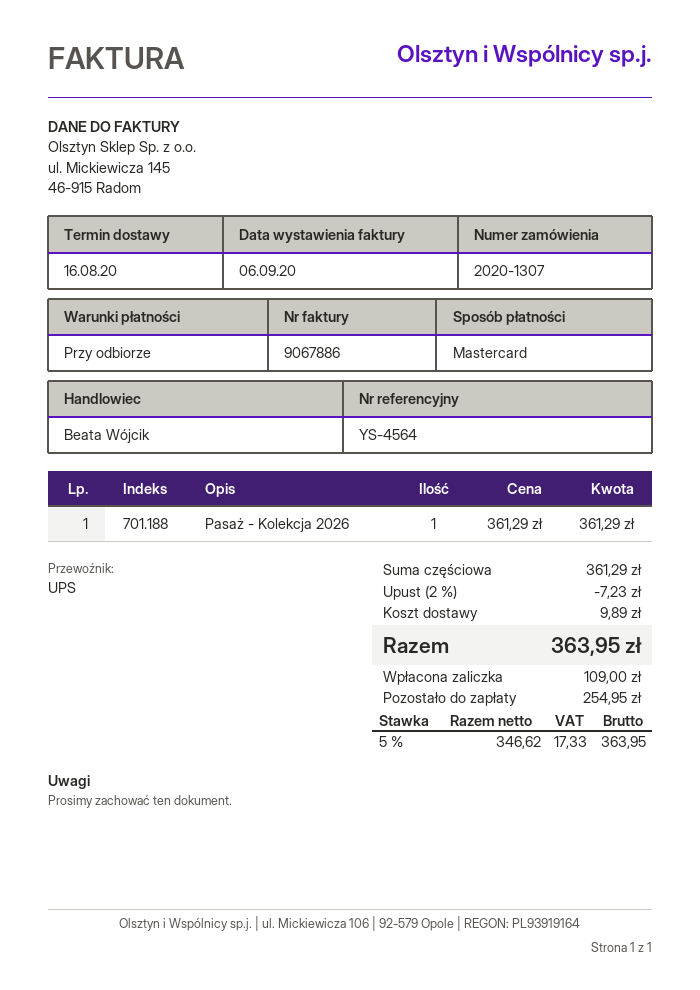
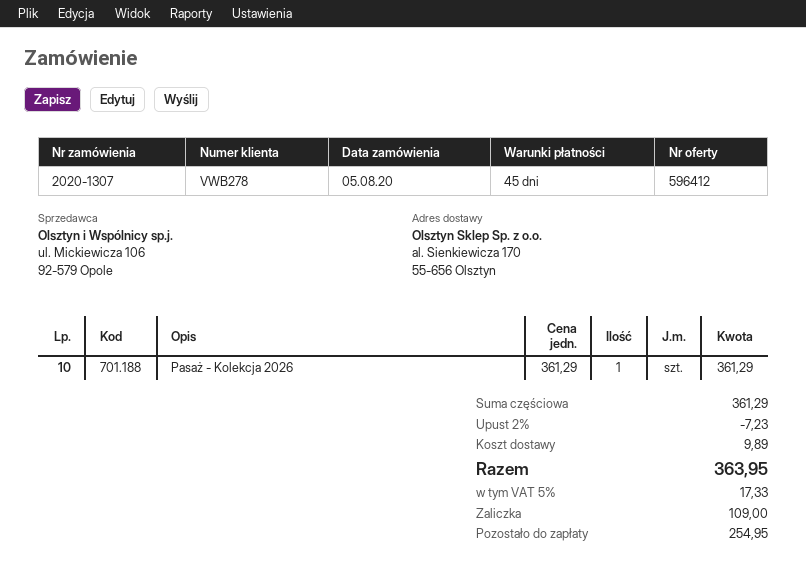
payment terms: on receipt -> 45 days

